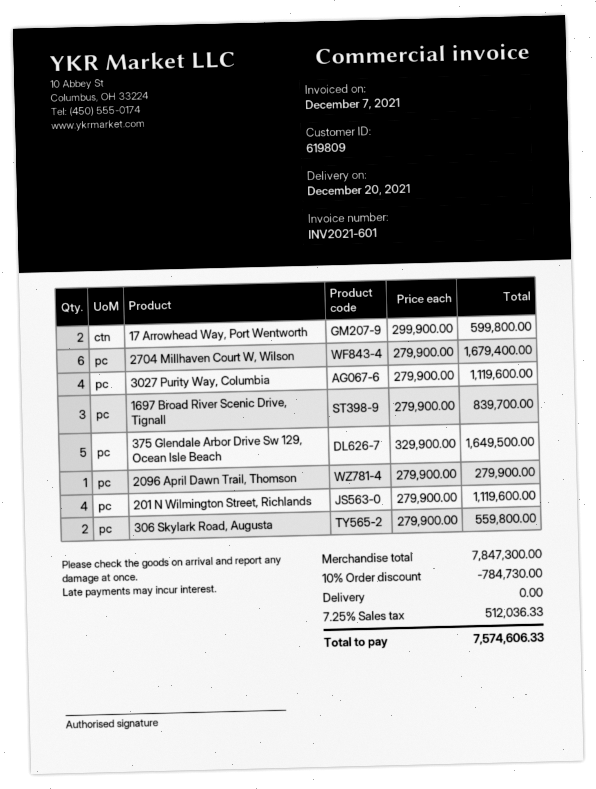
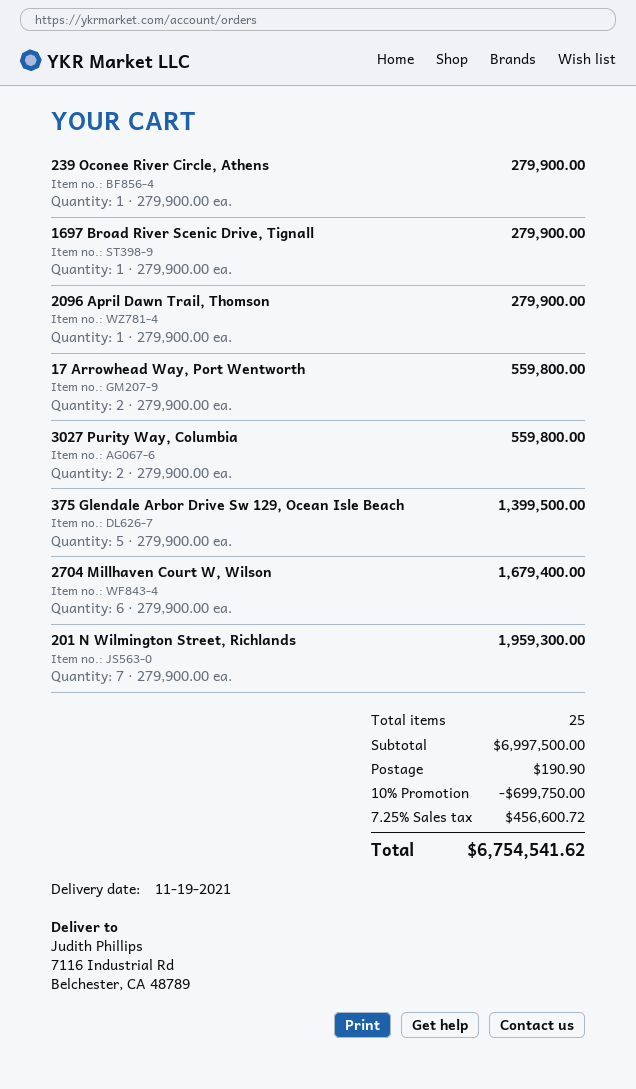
delivery date: 2021-12-20 -> 2021-11-19
17 Arrowhead Way, Port Wentworth: 2 x 299900.00 = 599800.00 -> 2 x 279900.00 = 559800.00
3027 Purity Way, Columbia: 4 x 279900.00 = 1119600.00 -> 2 x 279900.00 = 559800.00
1697 Broad River Scenic Drive, Tignall: 3 x 279900.00 = 839700.00 -> 1 x 279900.00 = 279900.00
375 Glendale Arbor Drive Sw 129, Ocean Isle Beach: 5 x 329900.00 = 1649500.00 -> 5 x 279900.00 = 1399500.00
201 N Wilmington Street, Richlands: 4 x 279900.00 = 1119600.00 -> 7 x 279900.00 = 1959300.00
306 Skylark Road, Augusta: 2 x 279900.00 = 559800.00 -> none
239 Oconee River Circle, Athens: none -> 1 x 279900.00 = 279900.00
subtotal: 7847300.00 -> 6997500.00
discount: 10% = 784730.00 -> 10% = 699750.00
shipping: 0.00 -> 190.90
tax: 7.25% = 512036.33 -> 7.25% = 456600.72
total: 7574606.33 -> 6754541.62

